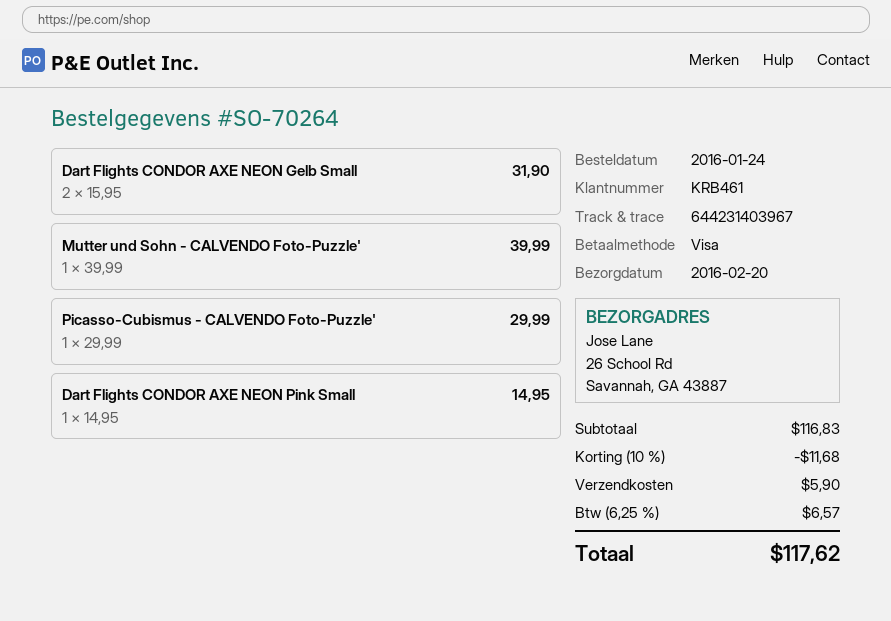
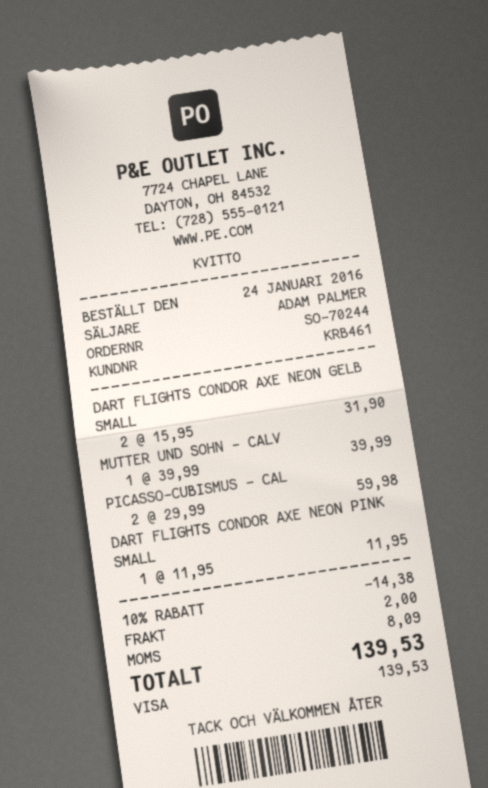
order number: SO-70264 -> SO-70244
Picasso-Cubismus - CALVENDO Foto-Puzzle': 1 x 29.99 = 29.99 -> 2 x 29.99 = 59.98
Dart Flights CONDOR AXE NEON Pink Small: 1 x 14.95 = 14.95 -> 1 x 11.95 = 11.95
discount: 10% = 11.68 -> 10% = 14.38
shipping: 5.90 -> 2.00
tax: 6.57 -> 8.09
total: 117.62 -> 139.53

